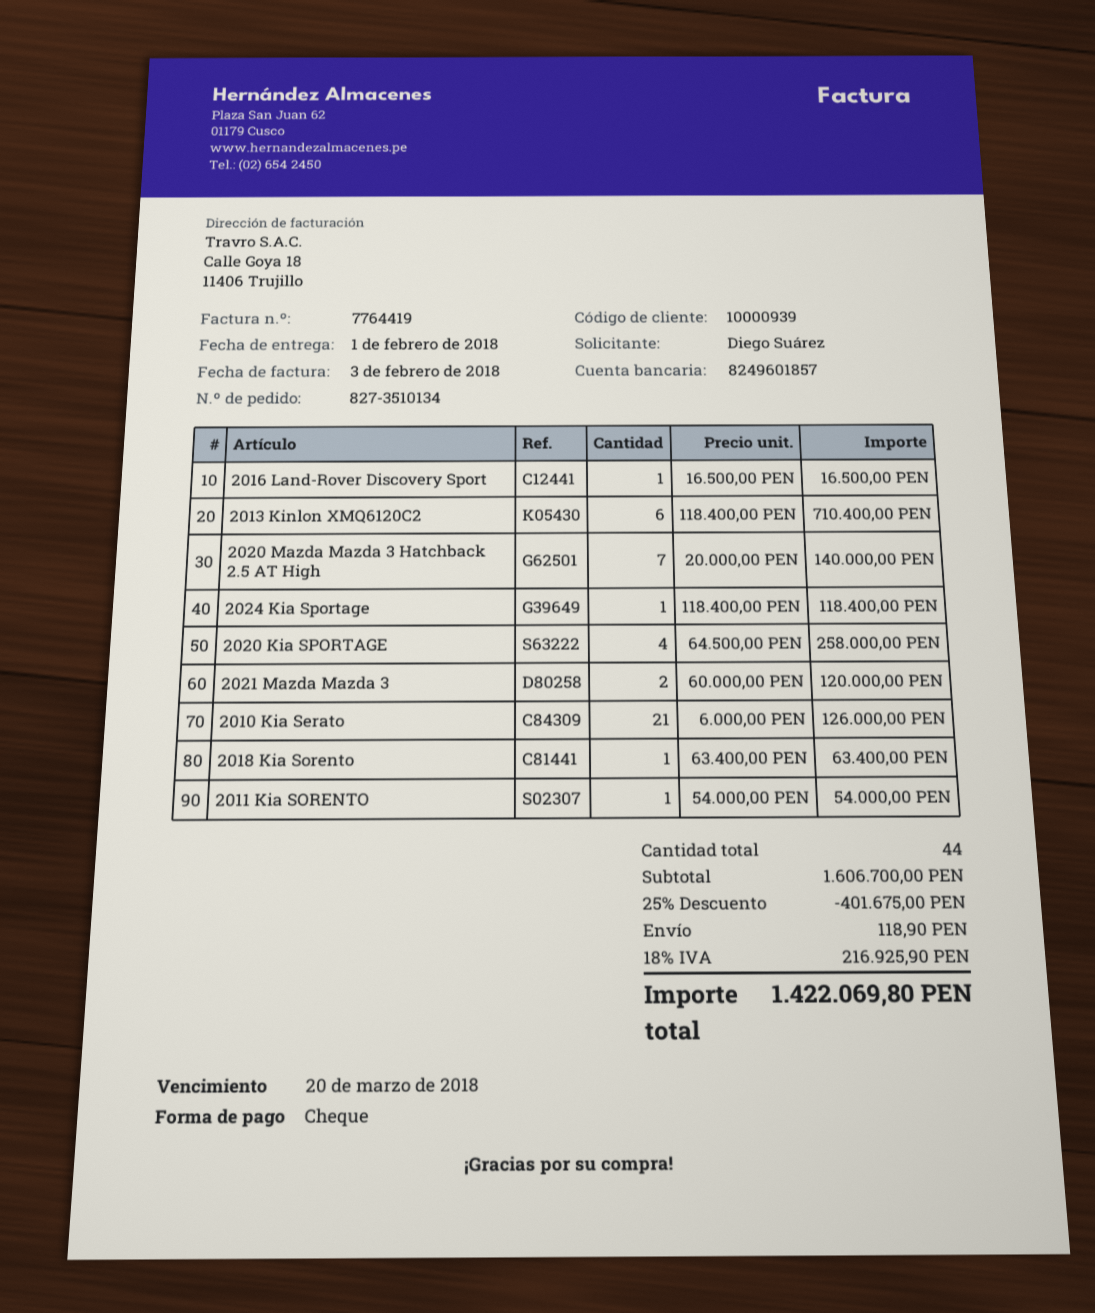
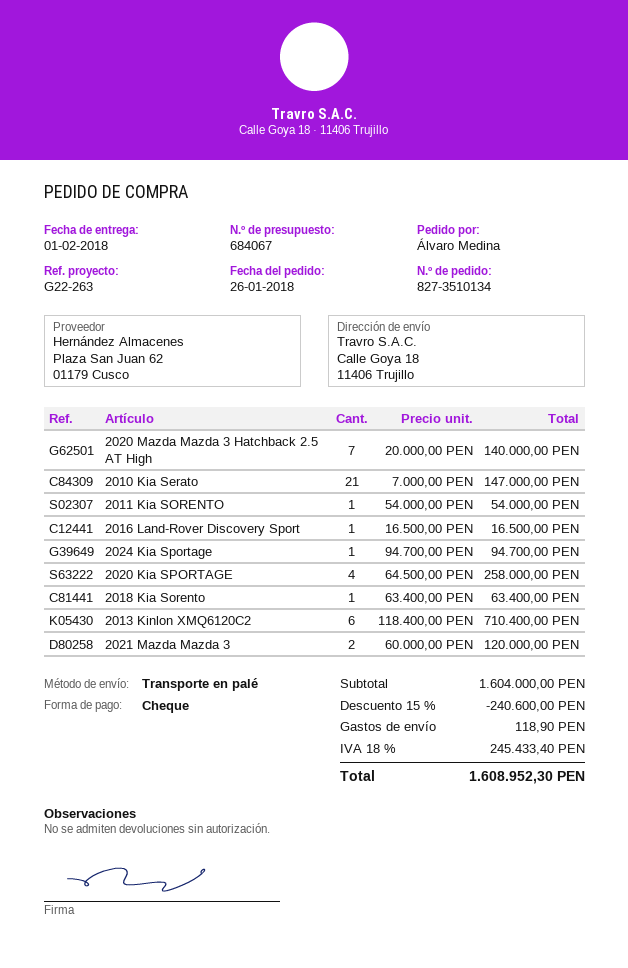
ordered by: Diego Suárez -> Álvaro Medina
2024 Kia Sportage: 1 x 118400.00 = 118400.00 -> 1 x 94700.00 = 94700.00
2010 Kia Serato: 21 x 6000.00 = 126000.00 -> 21 x 7000.00 = 147000.00
subtotal: 1606700.00 -> 1604000.00
discount: 25% = 401675.00 -> 15% = 240600.00
tax: 18% = 216925.90 -> 18% = 245433.40
total: 1422069.80 -> 1608952.30

